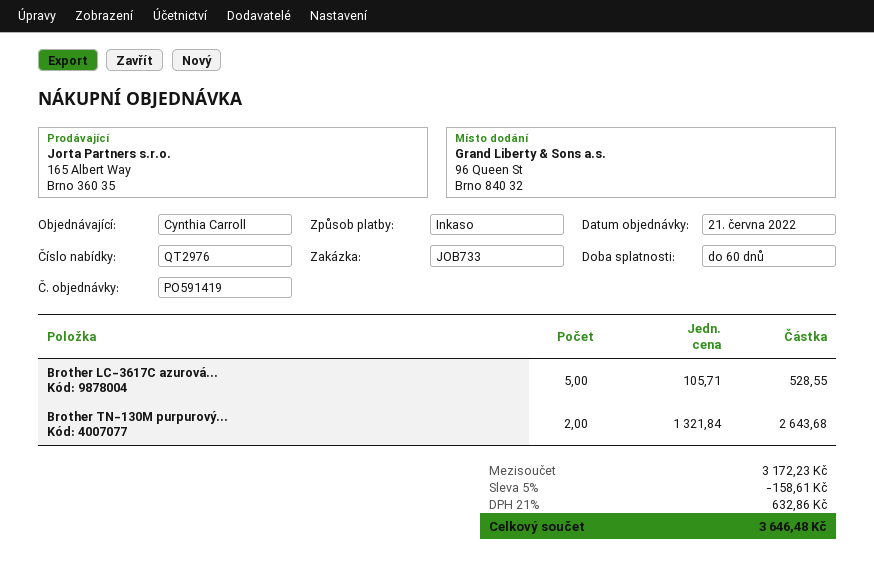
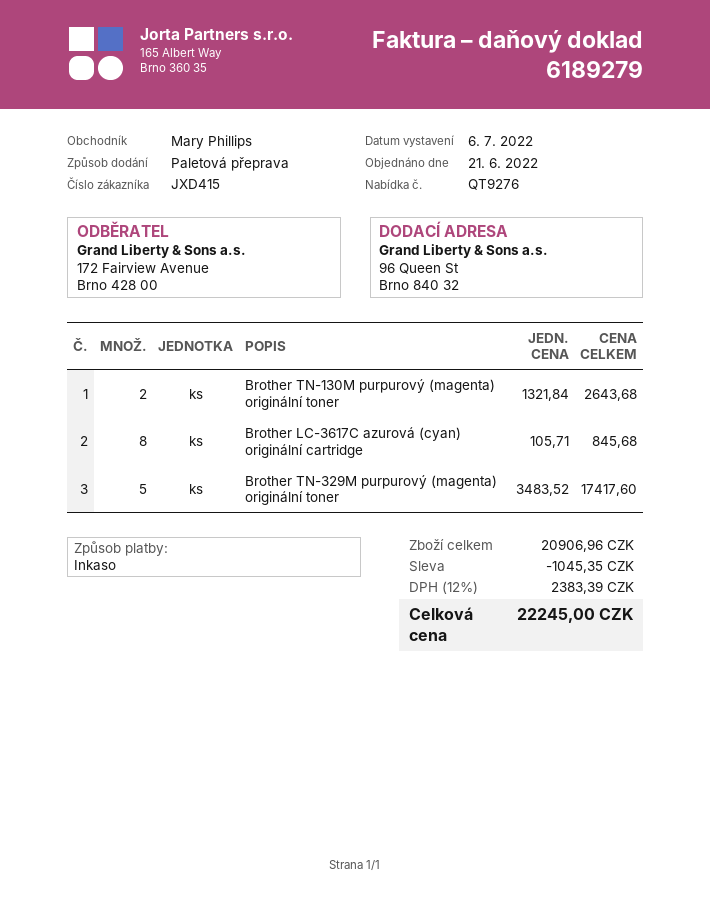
quote number: QT2976 -> QT9276
Brother LC-3617C azurová...: 5 x 105.71 = 528.55 -> 8 x 105.71 = 845.68
Brother TN-329M purpurový (magenta) originální toner: none -> 5 x 3483.52 = 17417.60
subtotal: 3172.23 -> 20906.96
discount: 158.61 -> 1045.35
tax: 21% = 632.86 -> 12% = 2383.39
total: 3646.48 -> 22245.00

